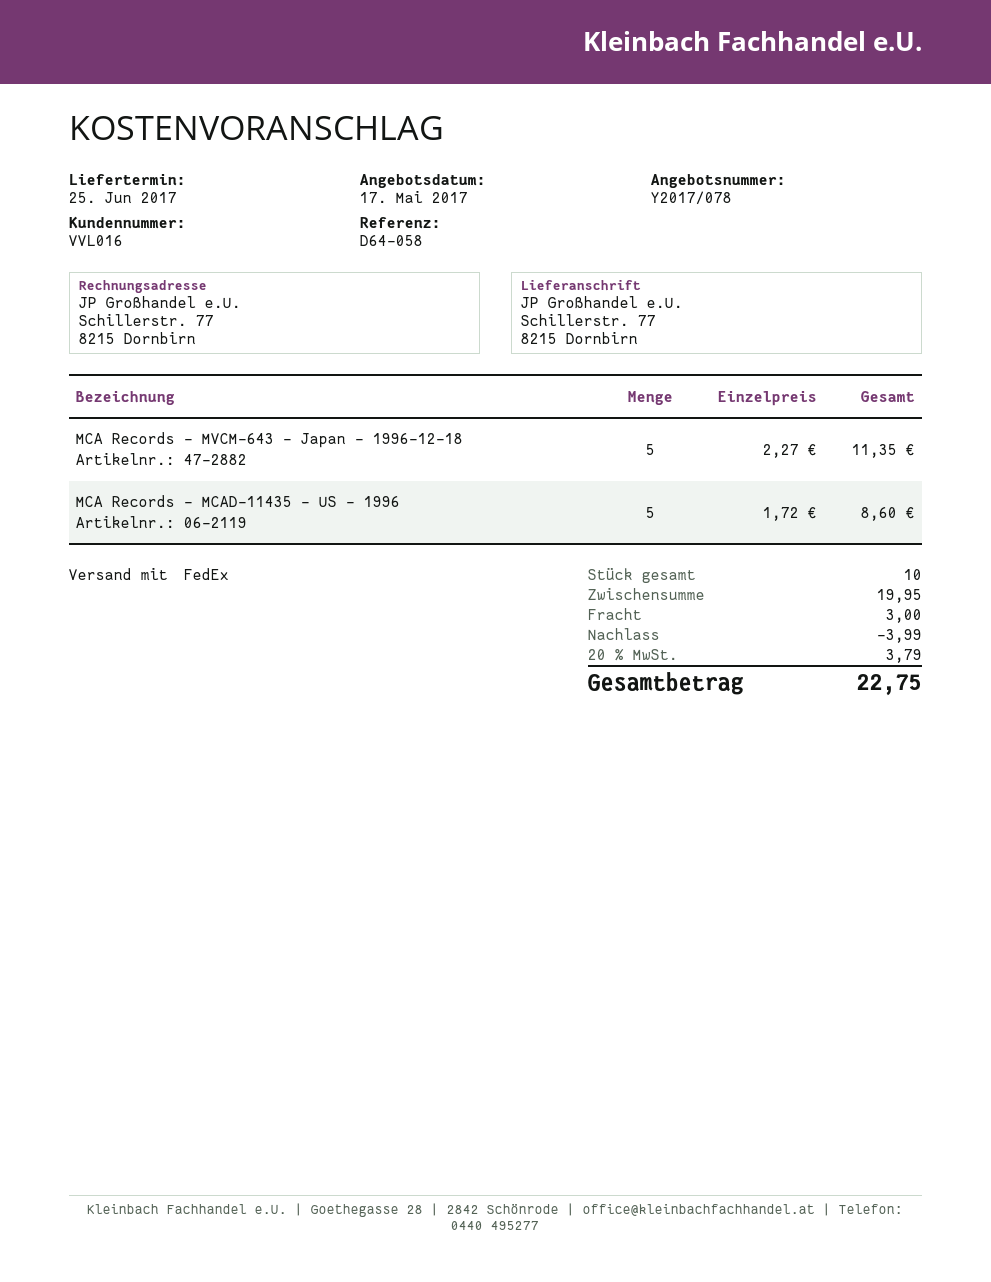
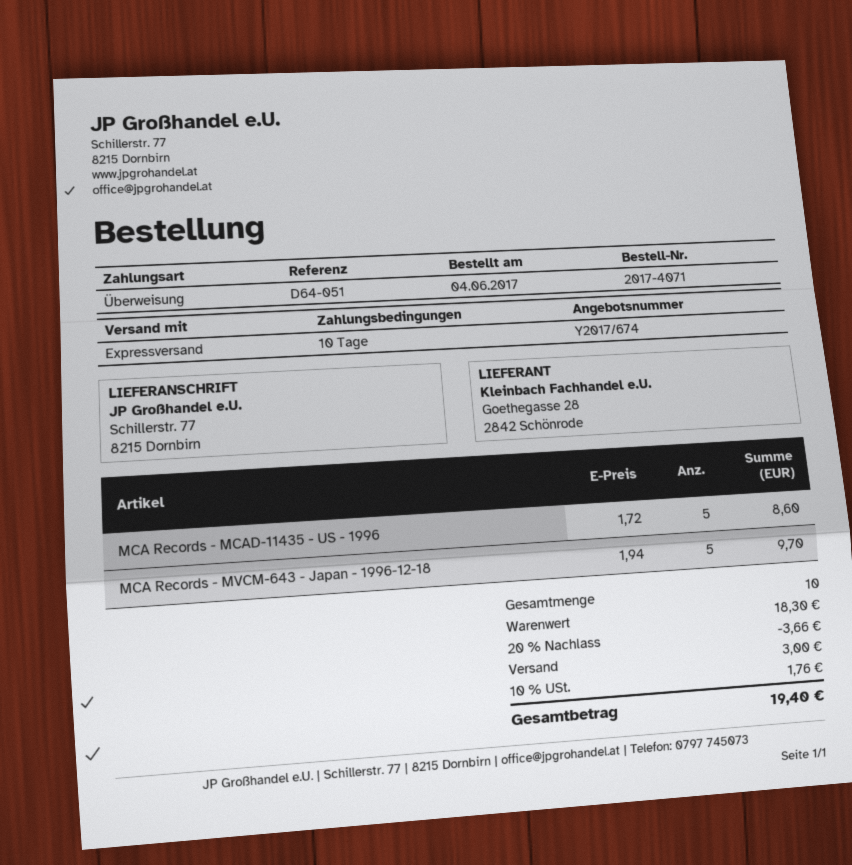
quote number: Y2017/078 -> Y2017/674
reference: D64-058 -> D64-051
shipping method: FedEx -> express
MCA Records - MVCM-643 - Japan - 1996-12-18: 5 x 2.27 = 11.35 -> 5 x 1.94 = 9.70
subtotal: 19.95 -> 18.30
discount: 3.99 -> 3.66
tax: 20% = 3.79 -> 10% = 1.76
total: 22.75 -> 19.40

